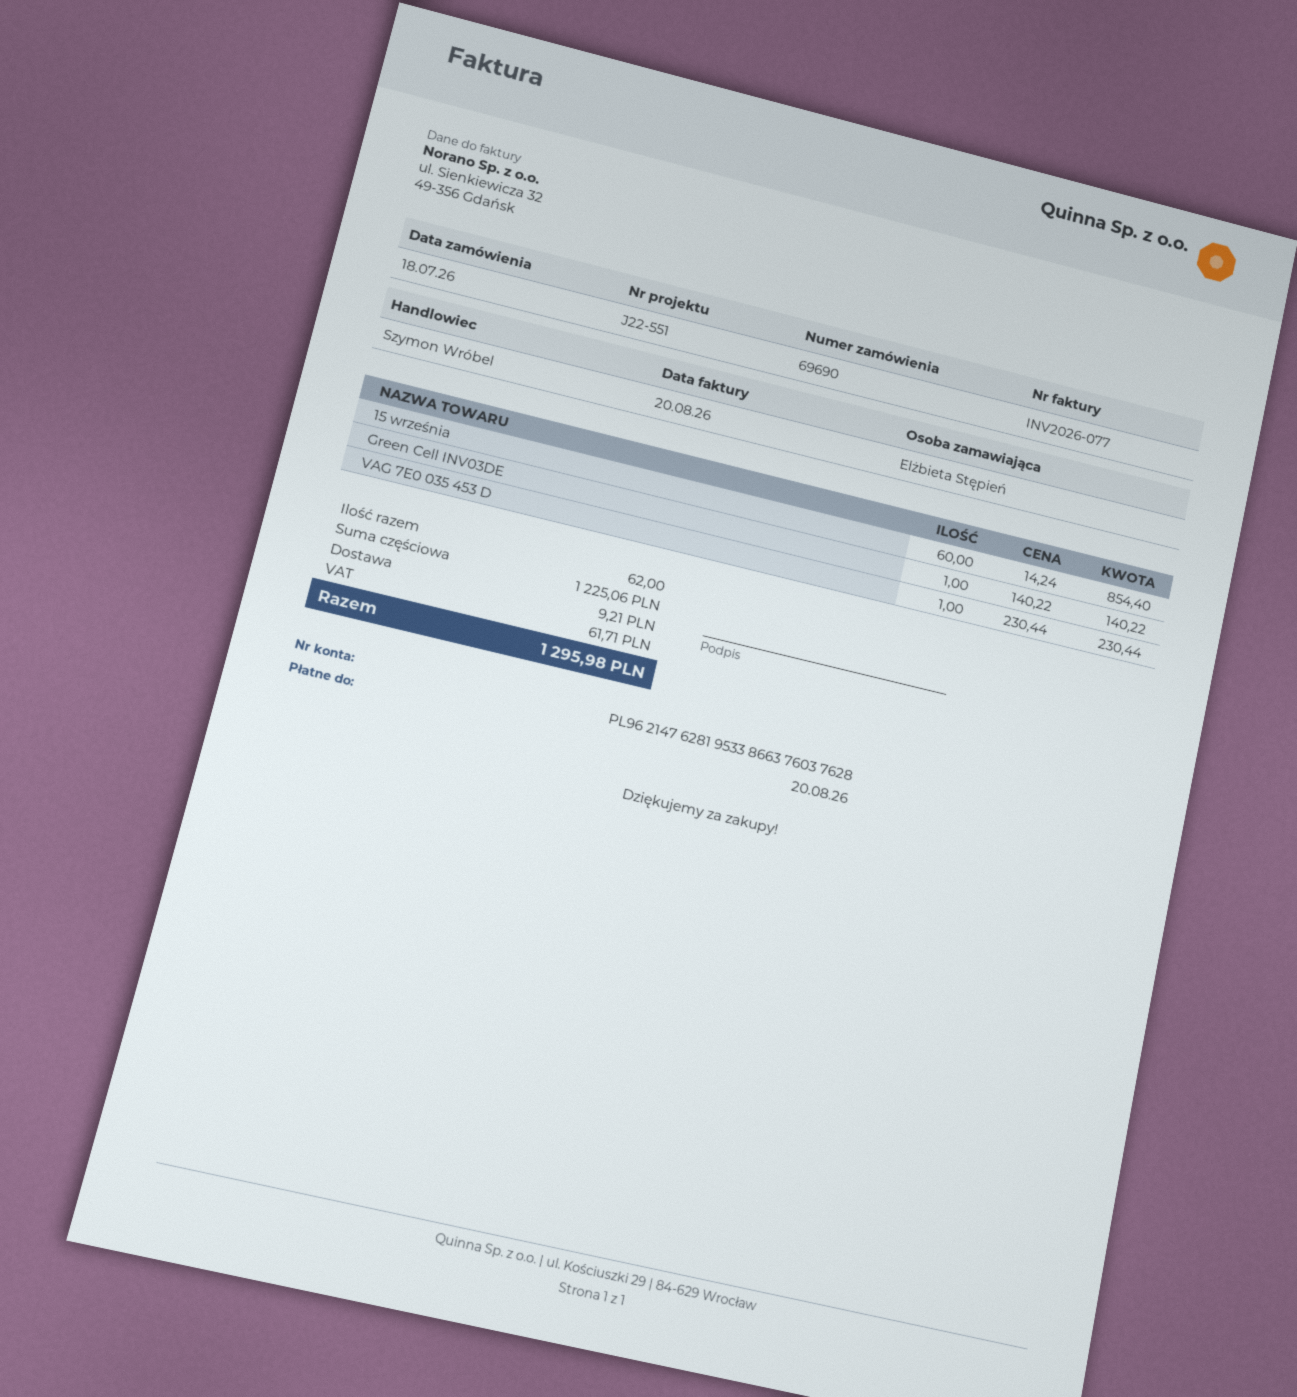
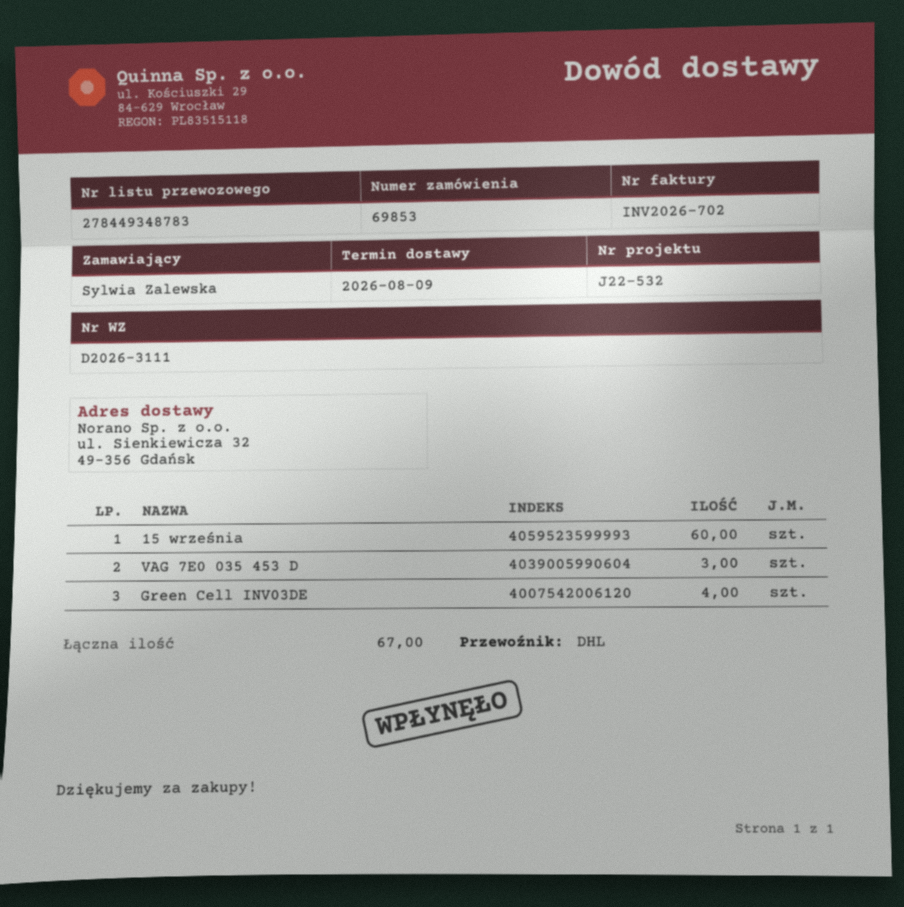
order number: 69690 -> 69853
invoice number: INV2026-077 -> INV2026-702
reference: J22-551 -> J22-532
ordered by: Elżbieta Stępień -> Sylwia Zalewska
Green Cell INV03DE: 1 -> 4
VAG 7E0 035 453 D: 1 -> 3
total quantity: 62 -> 67

